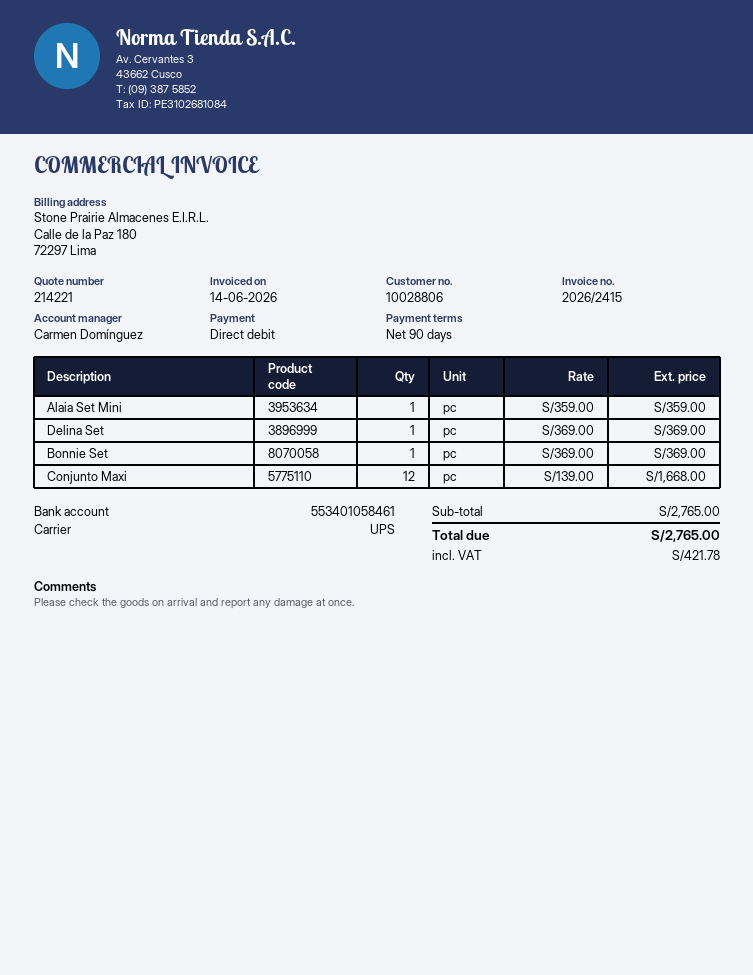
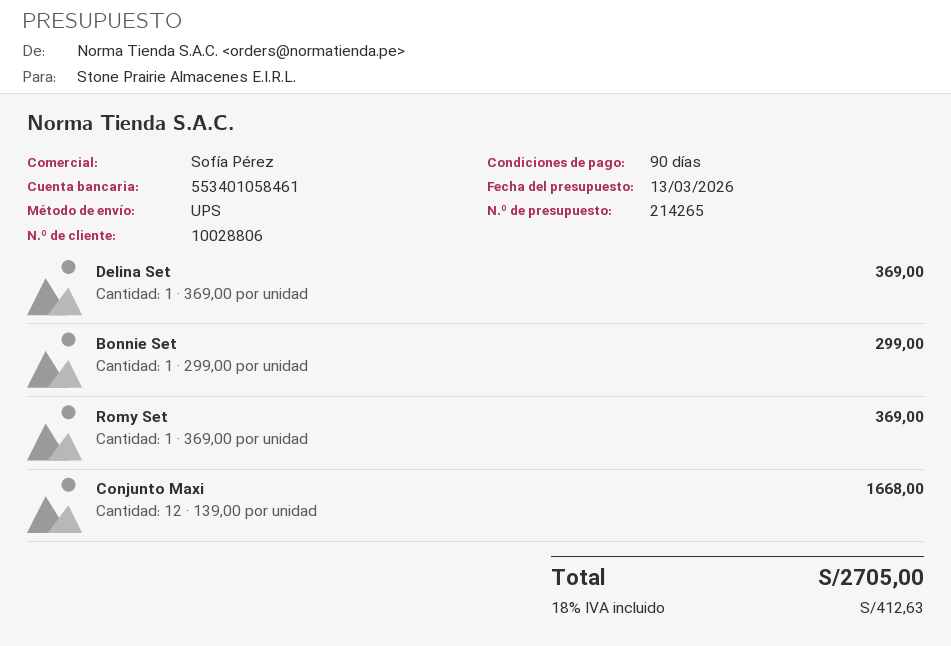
quote number: 214221 -> 214265
sales rep: Carmen Domínguez -> Sofía Pérez
Alaia Set Mini: 1 x 359.00 = 359.00 -> none
Bonnie Set: 1 x 369.00 = 369.00 -> 1 x 299.00 = 299.00
Romy Set: none -> 1 x 369.00 = 369.00
tax: 421.78 -> 412.63
total: 2765.00 -> 2705.00

